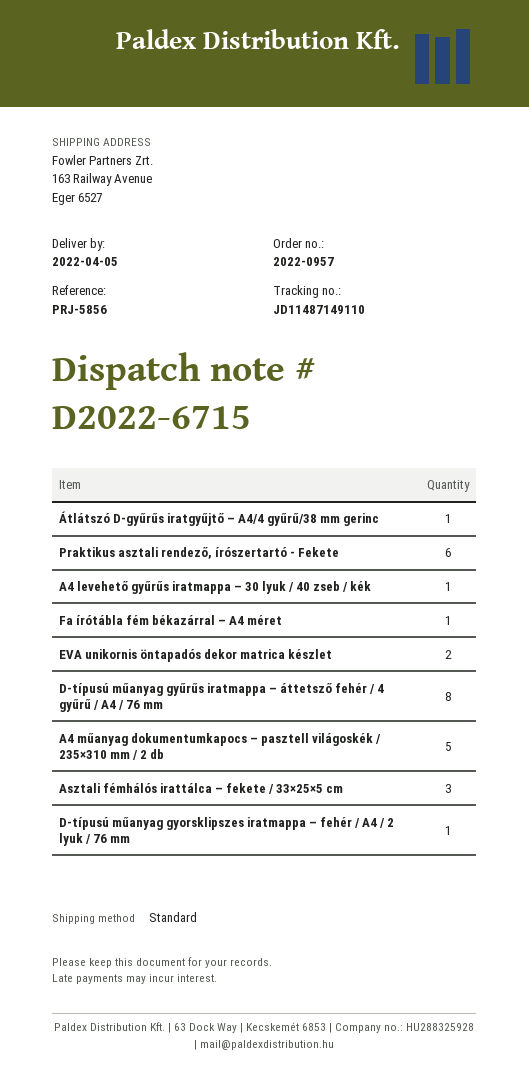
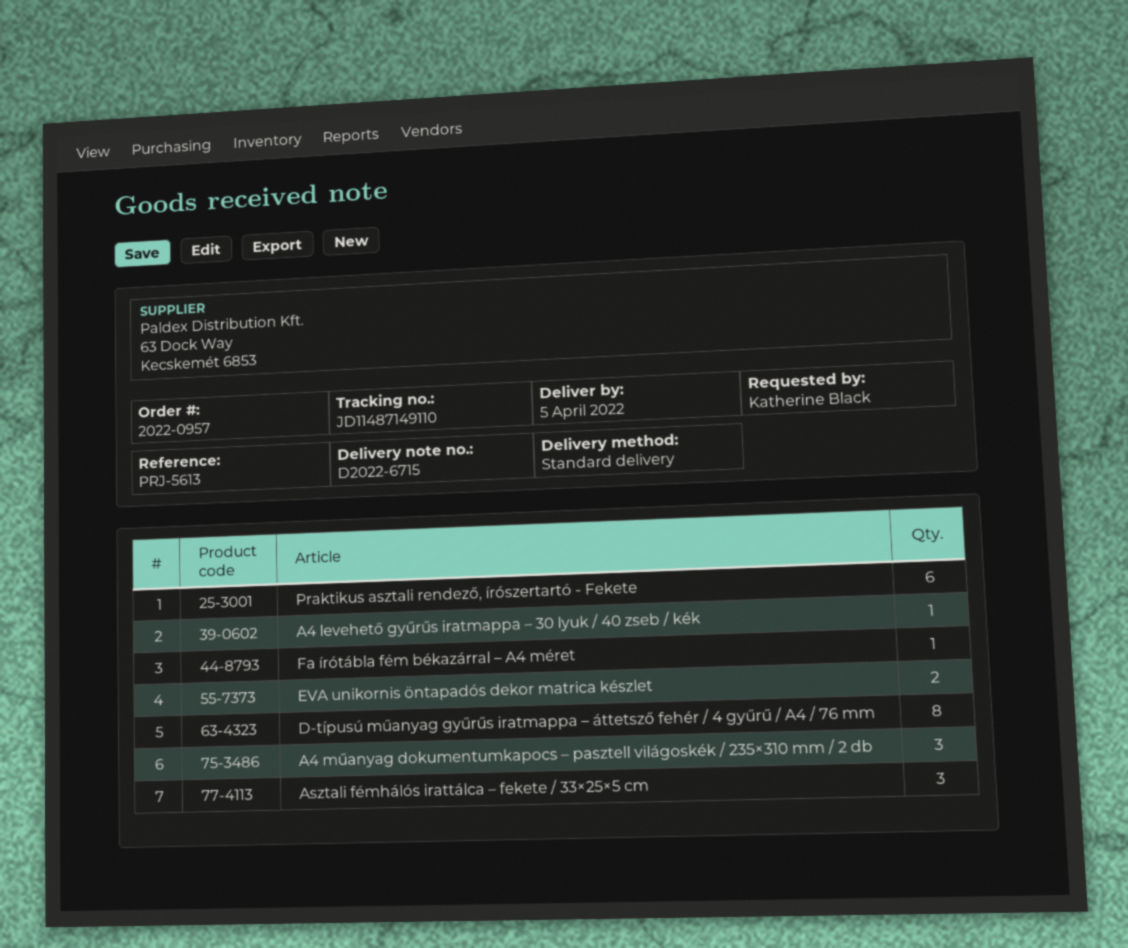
reference: PRJ-5856 -> PRJ-5613
Átlátszó D-gyűrűs iratgyűjtő – A4/4 gyűrű/38 mm gerinc: 1 -> none
A4 műanyag dokumentumkapocs – pasztell világoskék / 235×310 mm / 2 db: 5 -> 3
D-típusú műanyag gyorsklipszes iratmappa – fehér / A4 / 2 lyuk / 76 mm: 1 -> none

